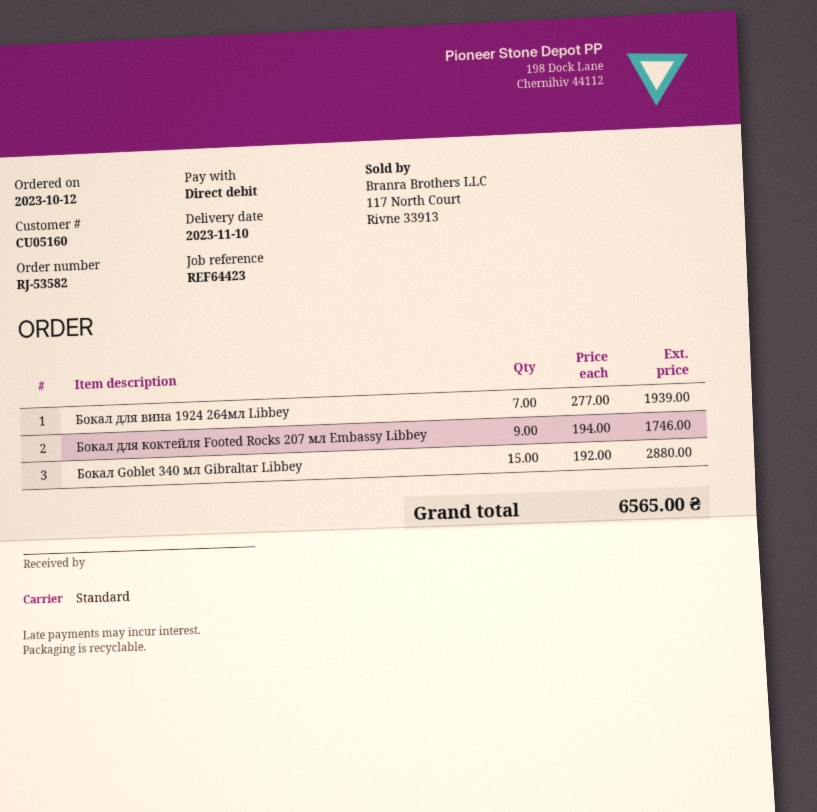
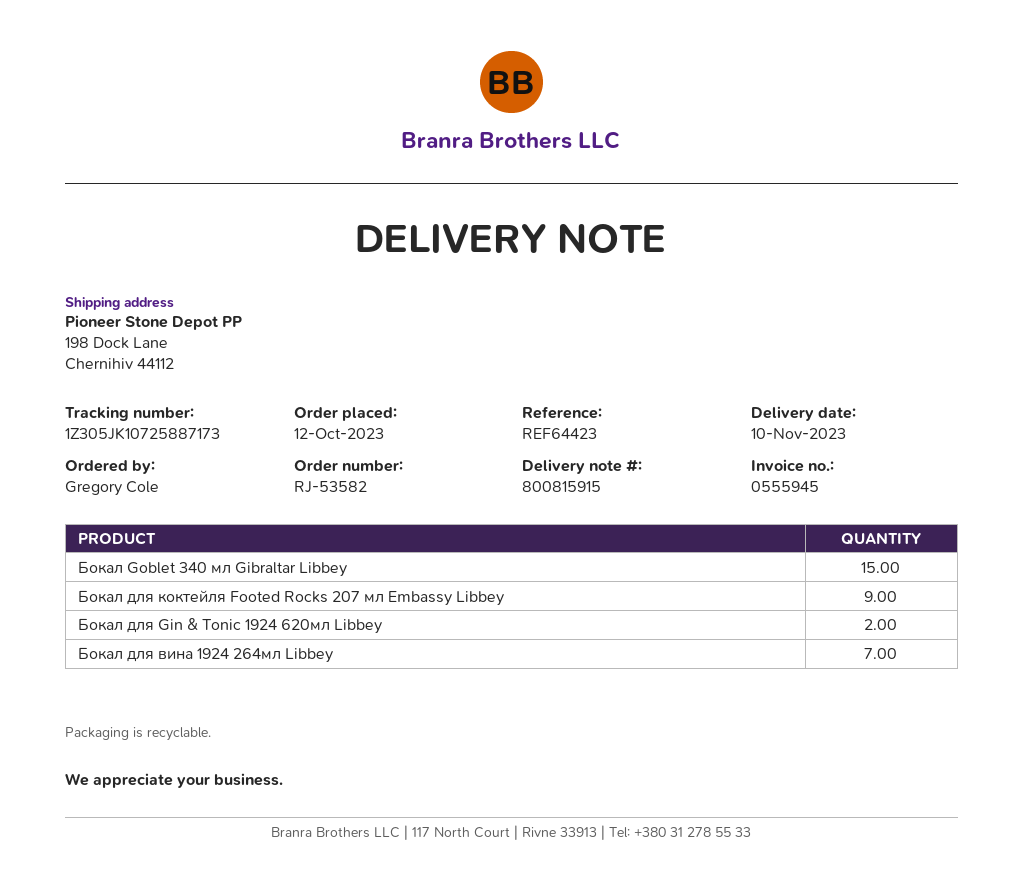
Бокал для Gin & Tonic 1924 620мл Libbey: none -> 2

